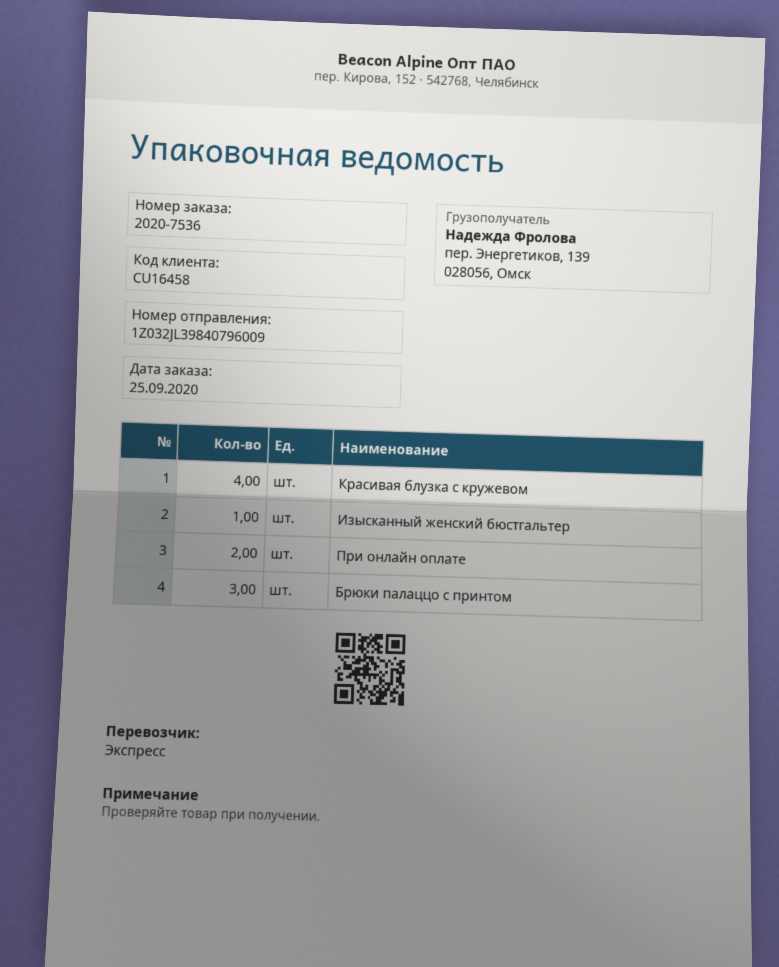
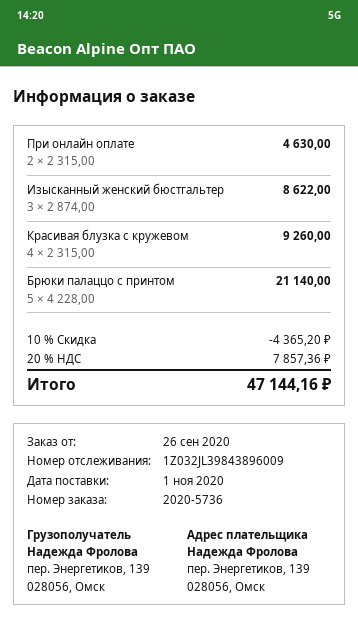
order number: 2020-7536 -> 2020-5736
order date: 2020-09-25 -> 2020-09-26
tracking number: 1Z032JL39840796009 -> 1Z032JL39843896009
Изысканный женский бюстгальтер: 1 -> 3
Брюки палаццо с принтом: 3 -> 5

